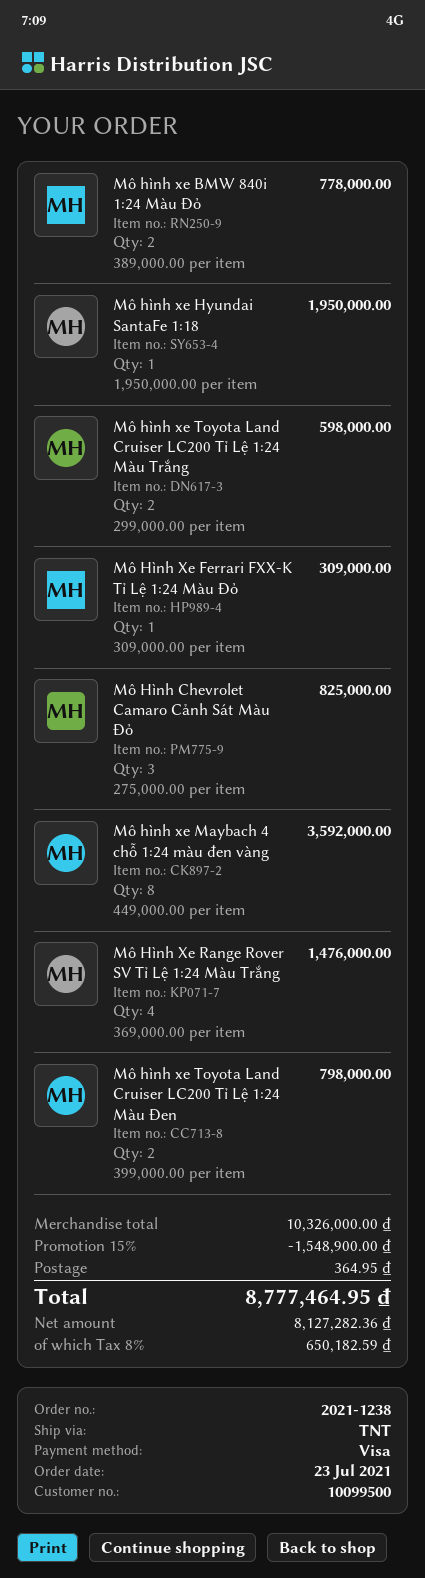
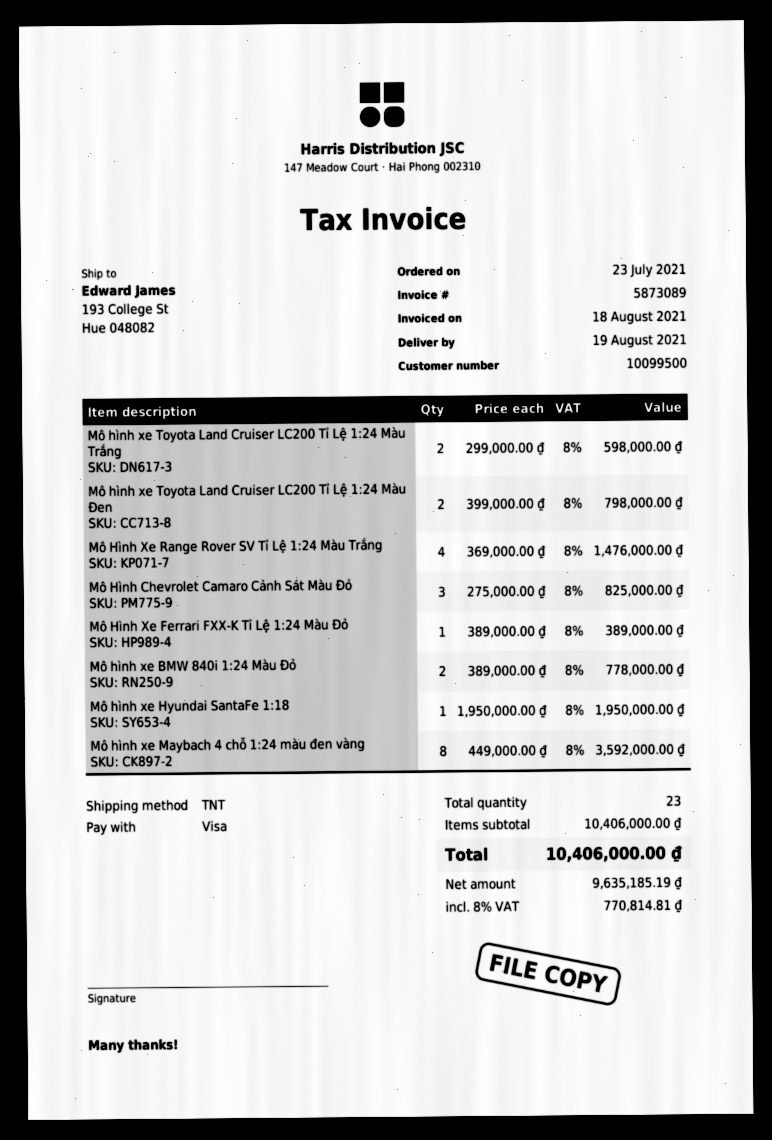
Mô Hình Xe Ferrari FXX-K Tỉ Lệ 1:24 Màu Đỏ: 1 x 309000.00 = 309000.00 -> 1 x 389000.00 = 389000.00
subtotal: 10326000.00 -> 10406000.00
discount: 15% = 1548900.00 -> none
shipping: 364.95 -> none
net: 8127282.36 -> 9635185.19
tax: 8% = 650182.59 -> 8% = 770814.81
total: 8777464.95 -> 10406000.00

